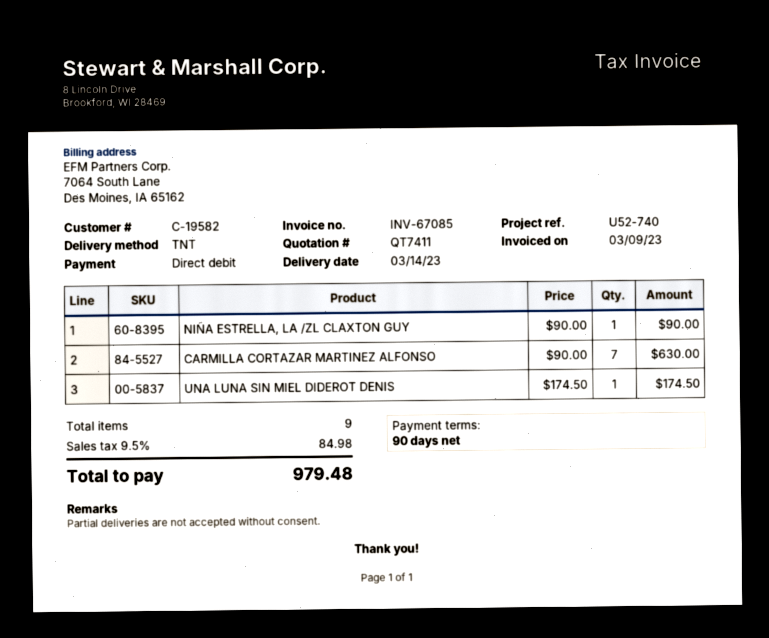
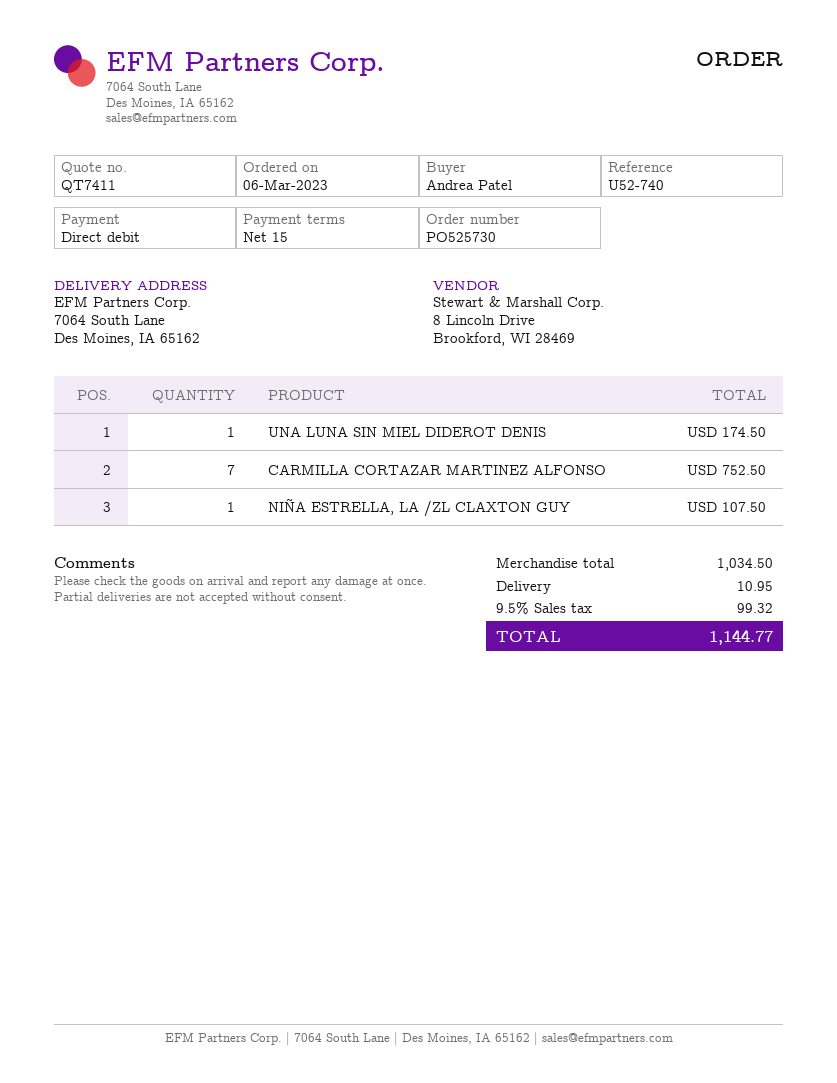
payment terms: 90 days -> 15 days
NIÑA ESTRELLA, LA /ZL CLAXTON GUY: 1 for 90.00 -> 1 for 107.50
CARMILLA CORTAZAR MARTINEZ ALFONSO: 7 for 630.00 -> 7 for 752.50
shipping: none -> 10.95
tax: 9.5% = 84.98 -> 9.5% = 99.32
total: 979.48 -> 1144.77

